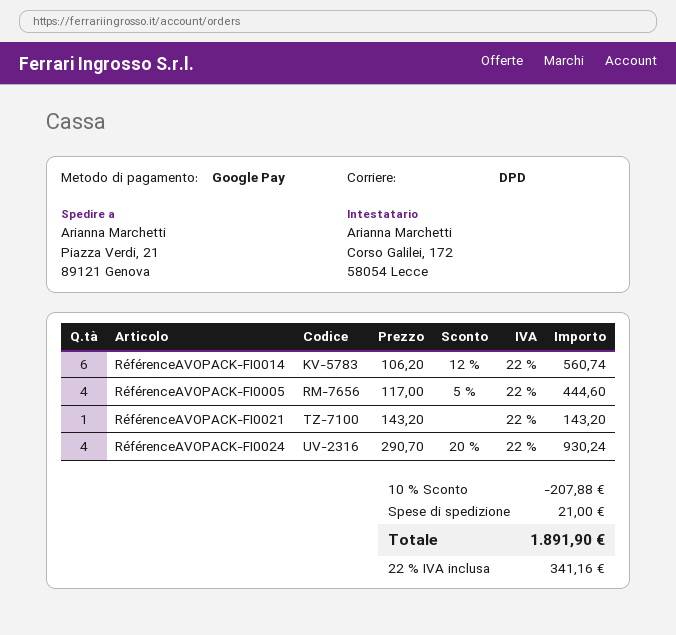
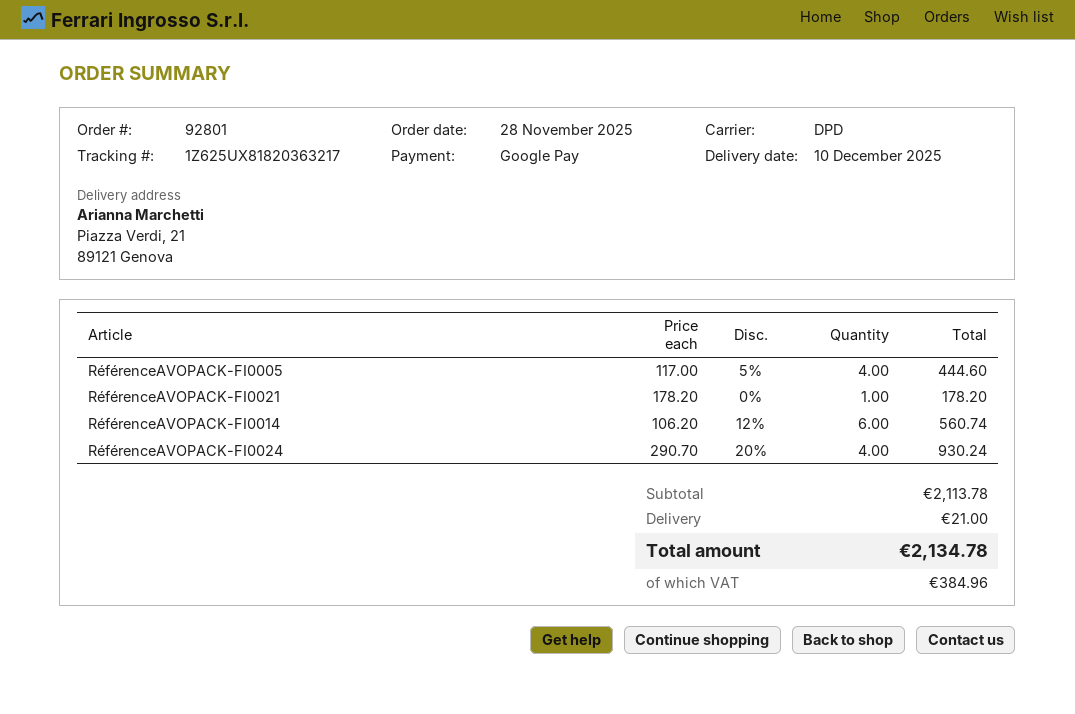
RéférenceAVOPACK-FI0021: 1 x 143.20 = 143.20 -> 1 x 178.20 = 178.20
discount: 10% = 207.88 -> none
tax: 341.16 -> 384.96
total: 1891.90 -> 2134.78

